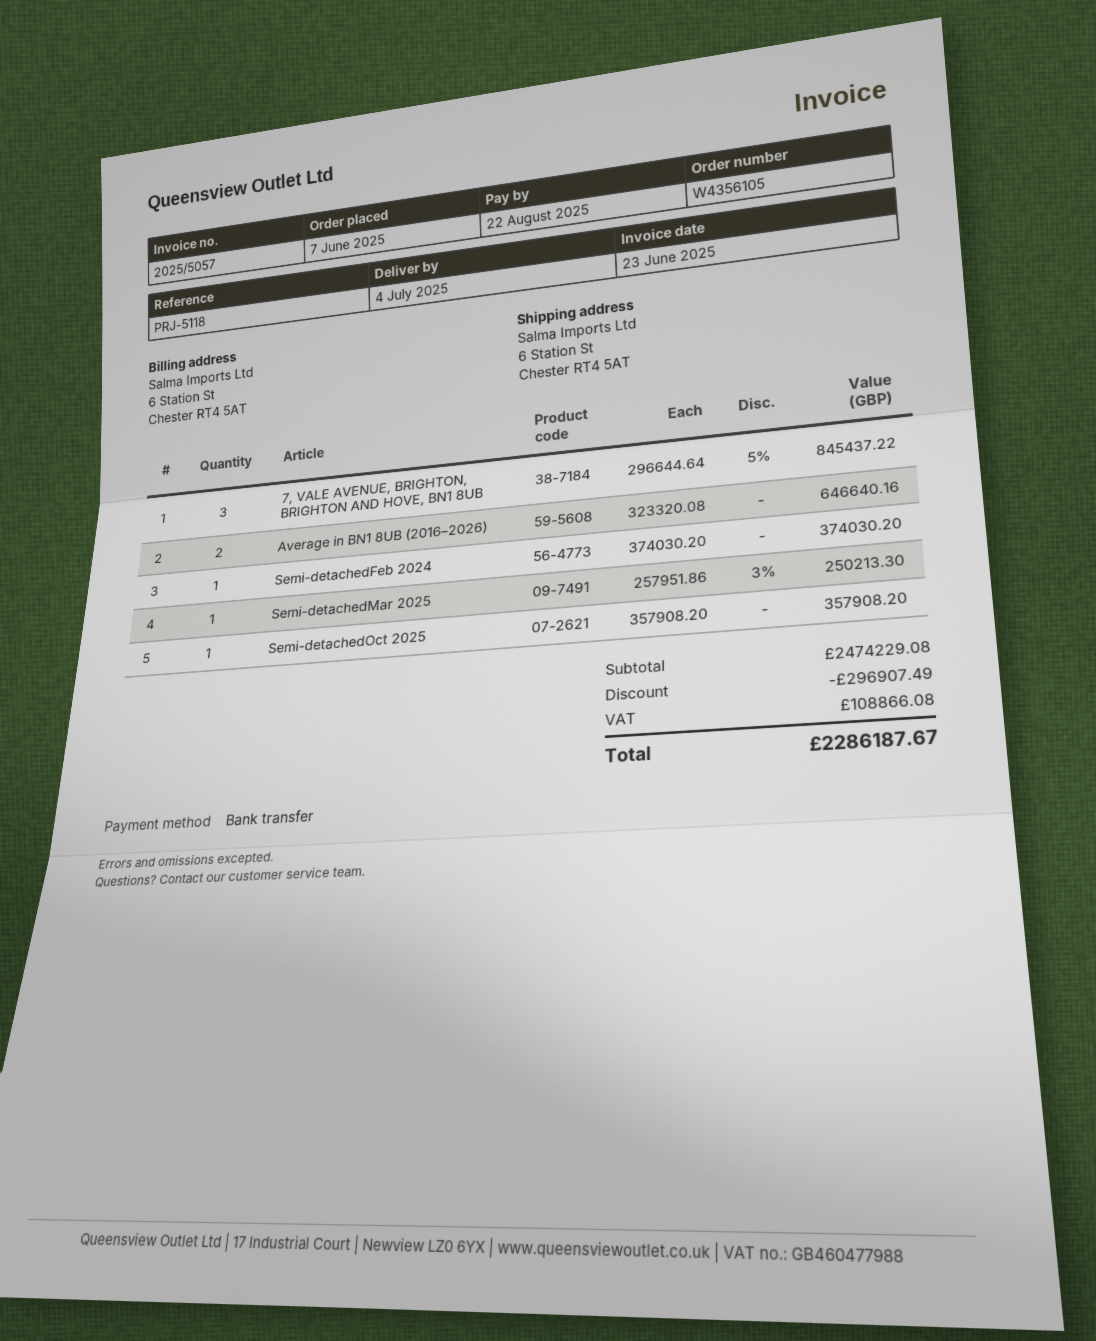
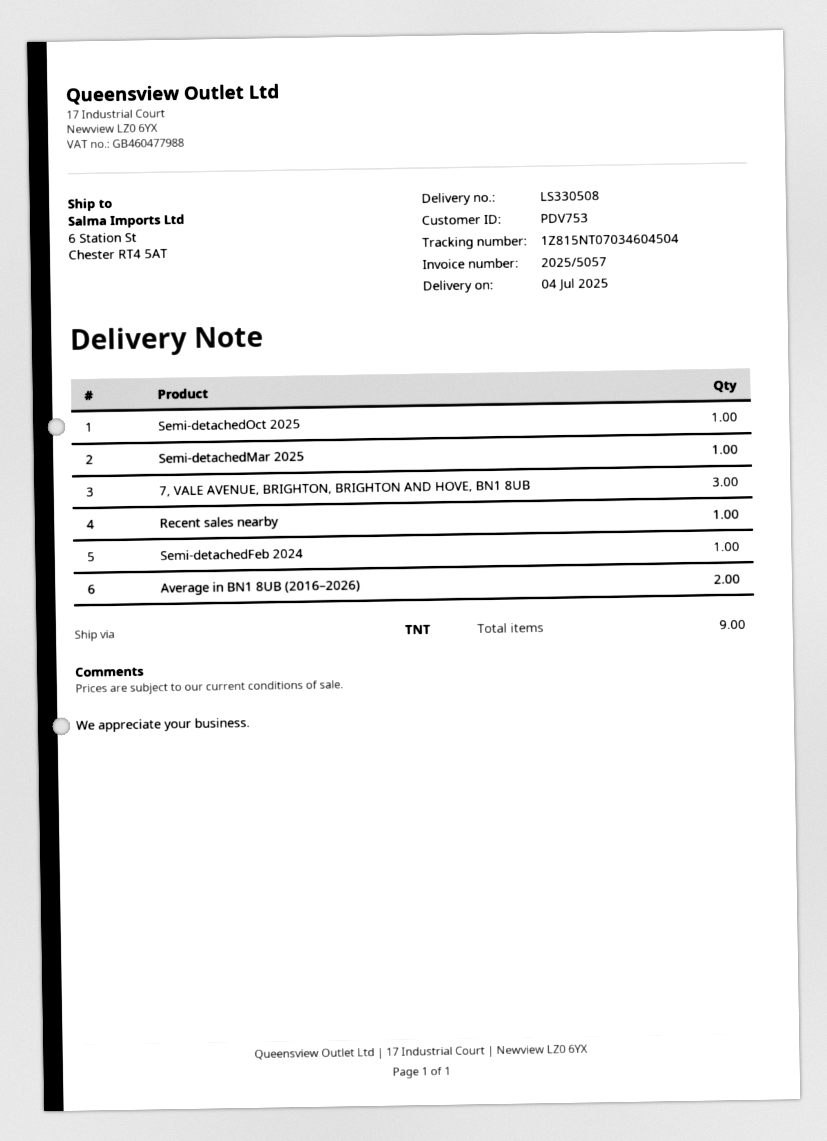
Recent sales nearby: none -> 1

